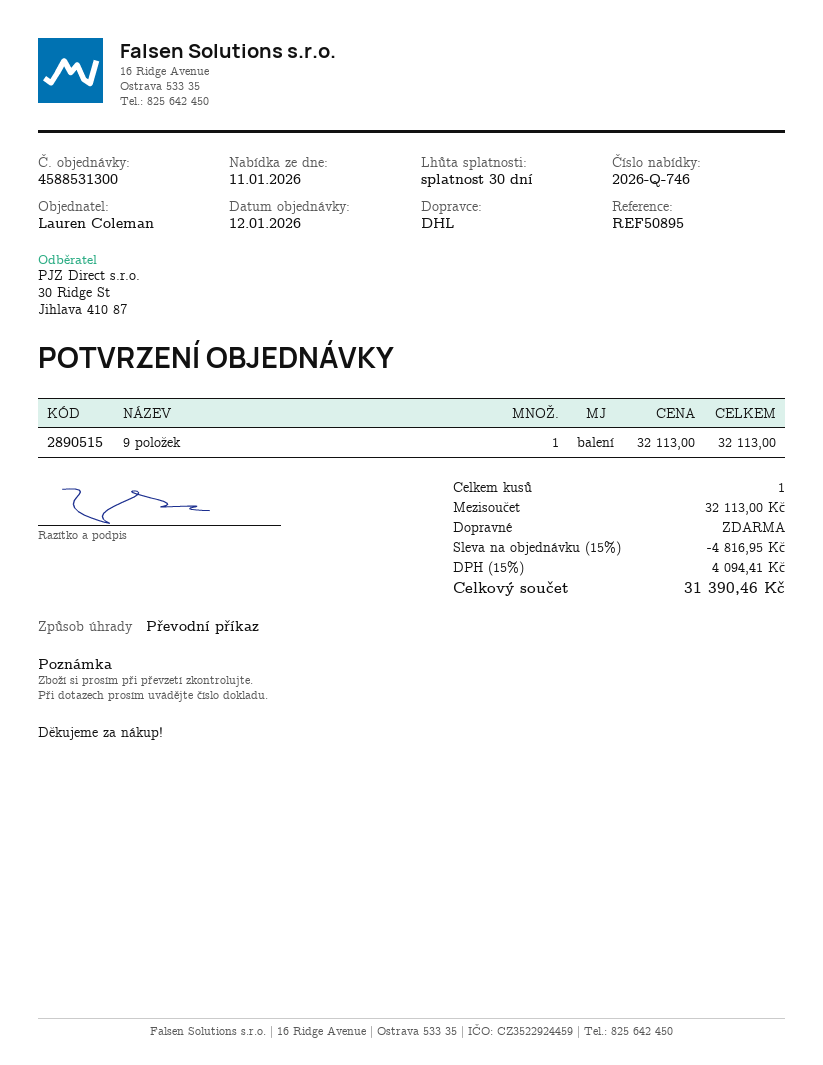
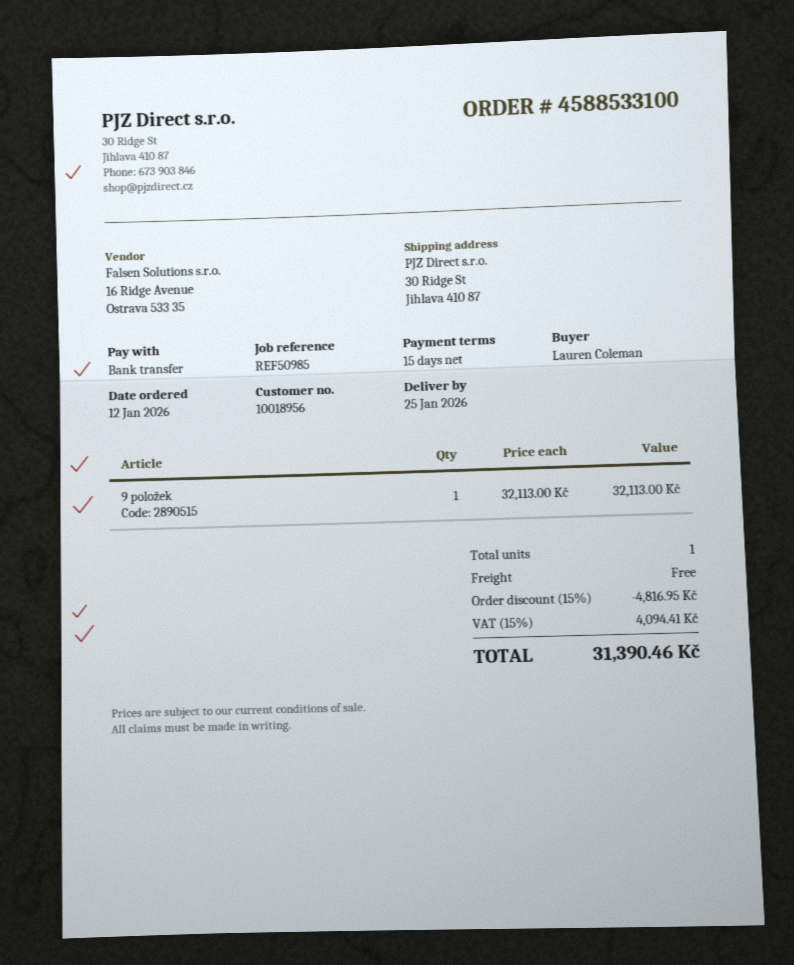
order number: 4588531300 -> 4588533100
payment terms: 30 days -> 15 days
reference: REF50895 -> REF50985

